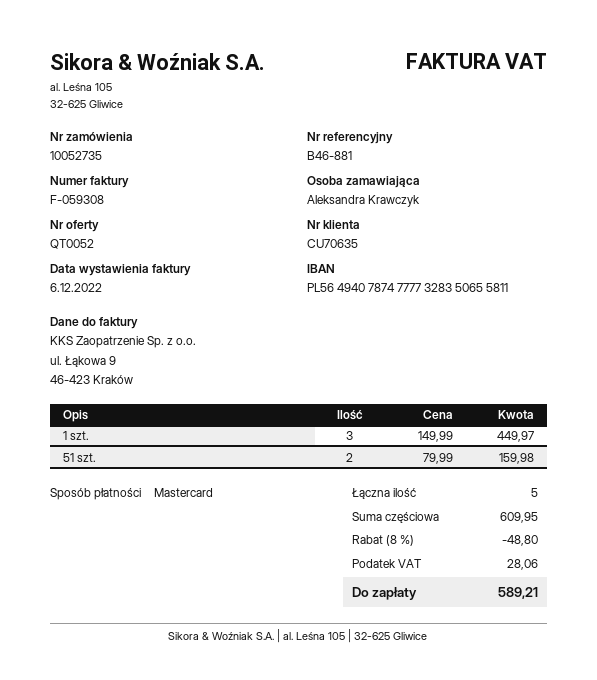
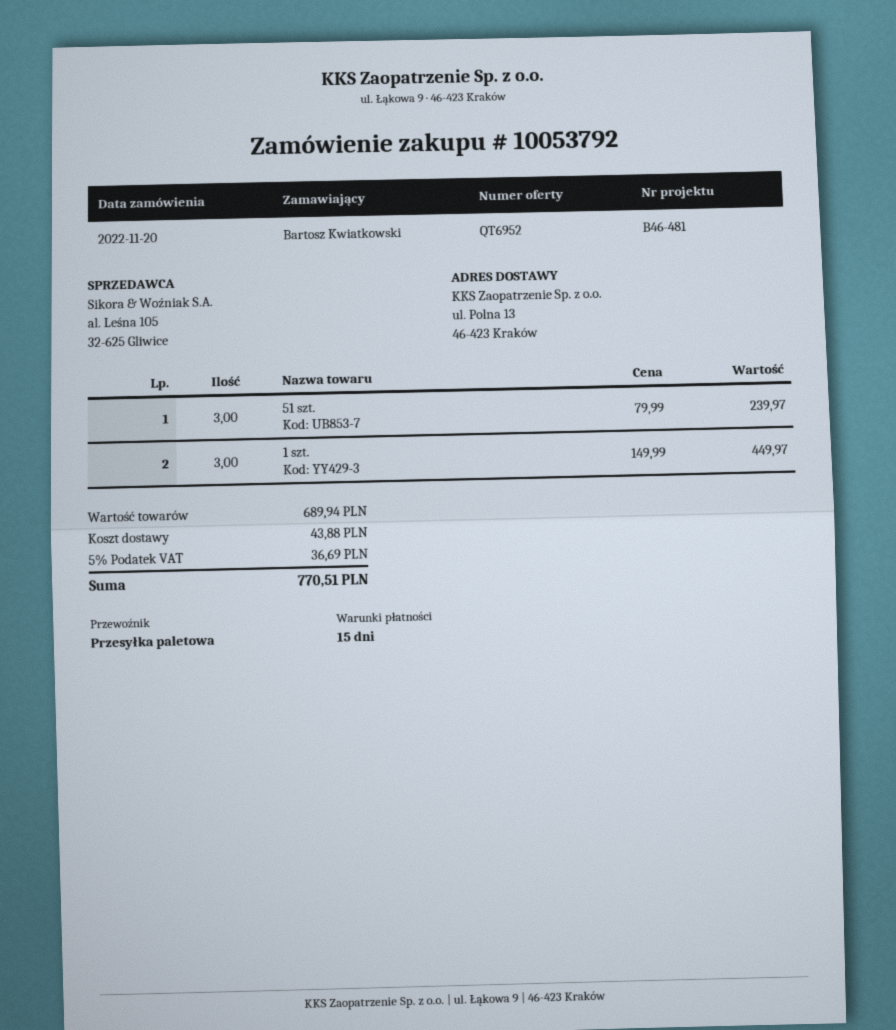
quote number: QT0052 -> QT6952
order number: 10052735 -> 10053792
reference: B46-881 -> B46-481
ordered by: Aleksandra Krawczyk -> Bartosz Kwiatkowski
51 szt.: 2 x 79.99 = 159.98 -> 3 x 79.99 = 239.97
subtotal: 609.95 -> 689.94
discount: 8% = 48.80 -> none
shipping: none -> 43.88
tax: 28.06 -> 36.69
total: 589.21 -> 770.51

